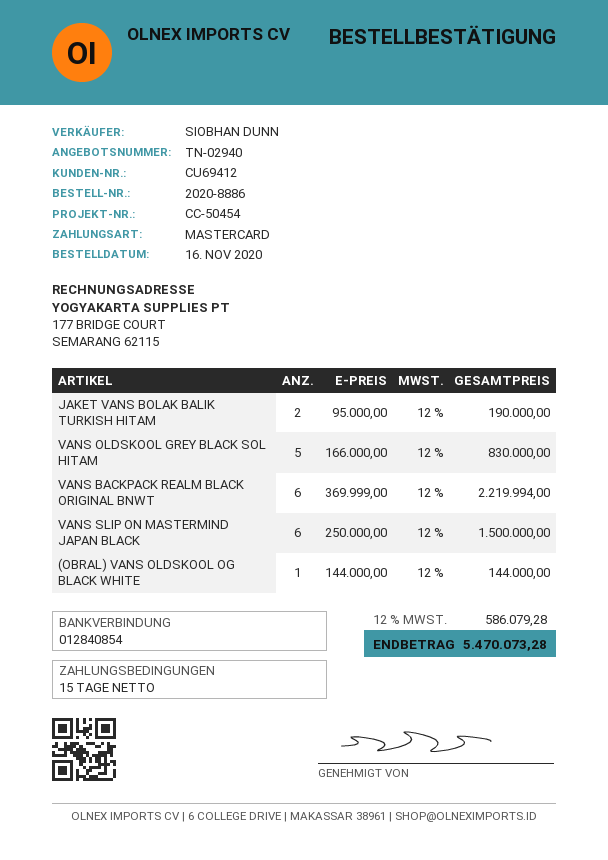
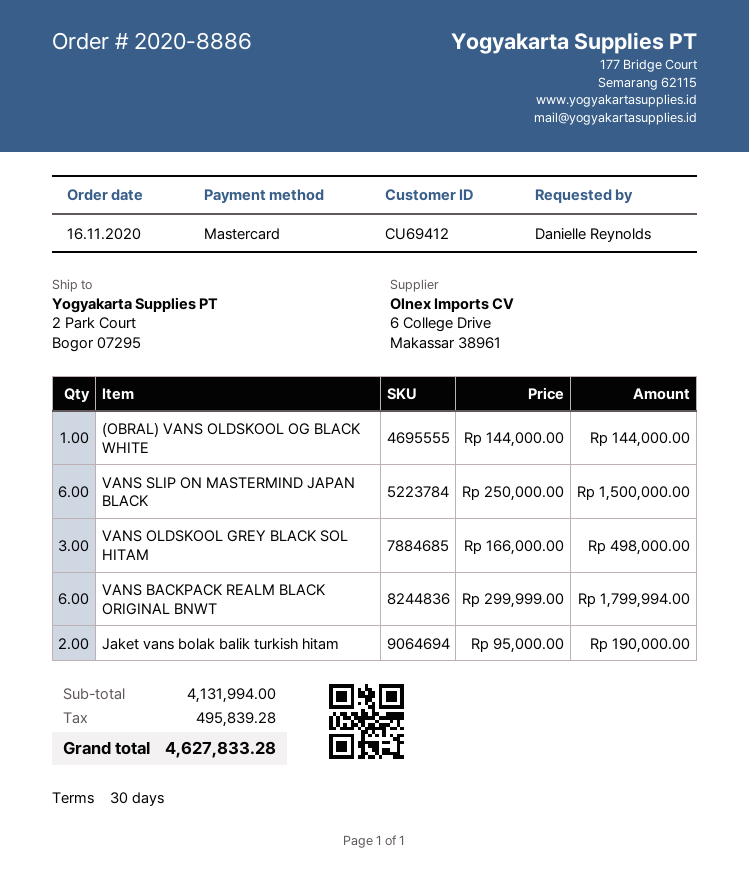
payment terms: 15 days -> 30 days
VANS OLDSKOOL GREY BLACK SOL HITAM: 5 x 166000.00 = 830000.00 -> 3 x 166000.00 = 498000.00
VANS BACKPACK REALM BLACK ORIGINAL BNWT: 6 x 369999.00 = 2219994.00 -> 6 x 299999.00 = 1799994.00
tax: 586079.28 -> 495839.28
total: 5470073.28 -> 4627833.28

